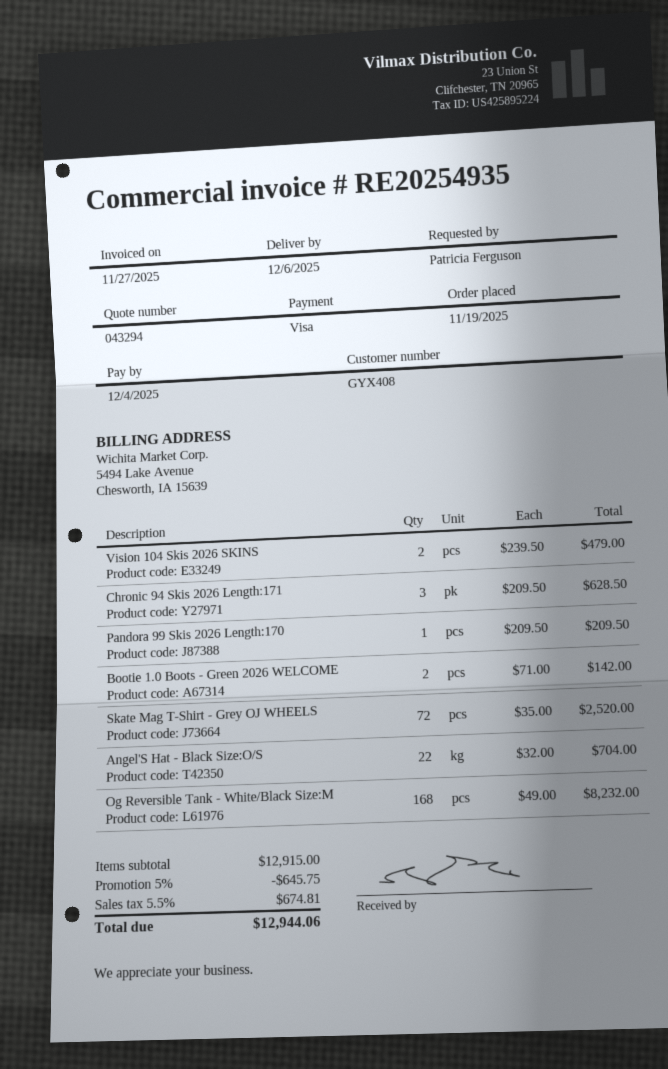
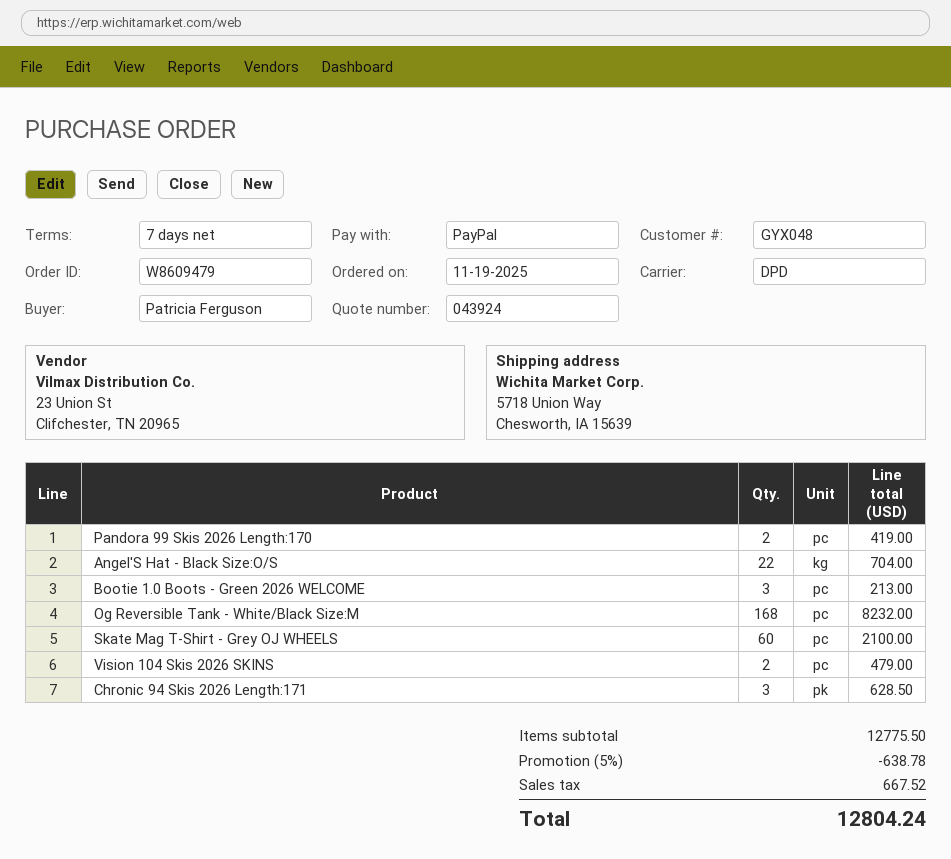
quote number: 043294 -> 043924
customer number: GYX408 -> GYX048
payment method: Visa -> PayPal
Pandora 99 Skis 2026 Length:170: 1 for 209.50 -> 2 for 419.00
Bootie 1.0 Boots - Green 2026 WELCOME: 2 for 142.00 -> 3 for 213.00
Skate Mag T-Shirt - Grey OJ WHEELS: 72 for 2520.00 -> 60 for 2100.00
subtotal: 12915.00 -> 12775.50
discount: 5% = 645.75 -> 5% = 638.78
tax: 674.81 -> 667.52
total: 12944.06 -> 12804.24

